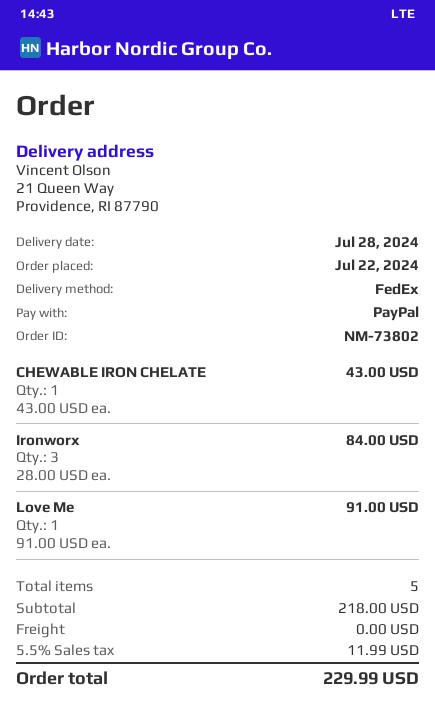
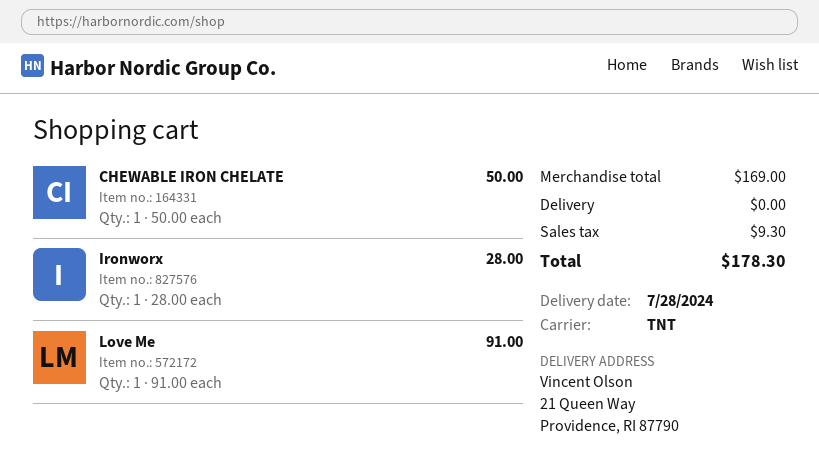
shipping method: FedEx -> TNT
CHEWABLE IRON CHELATE: 1 x 43.00 = 43.00 -> 1 x 50.00 = 50.00
Ironworx: 3 x 28.00 = 84.00 -> 1 x 28.00 = 28.00
subtotal: 218.00 -> 169.00
tax: 11.99 -> 9.30
total: 229.99 -> 178.30

